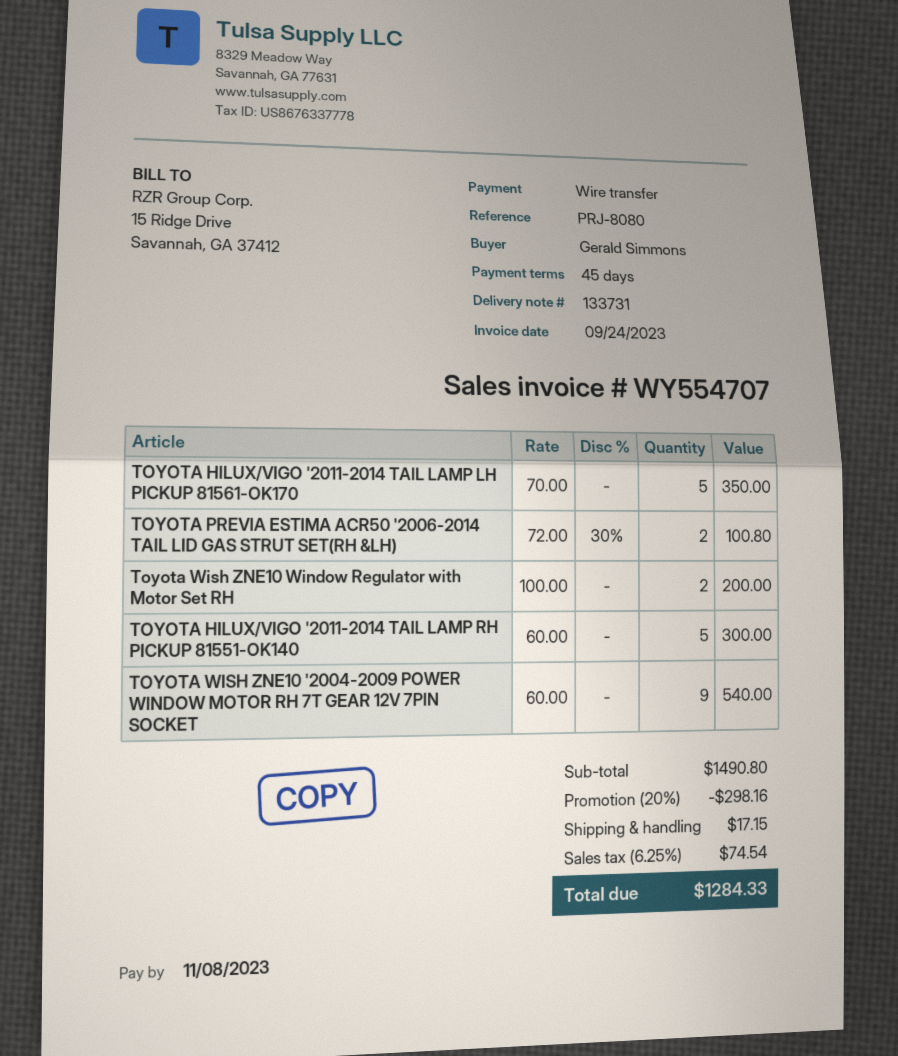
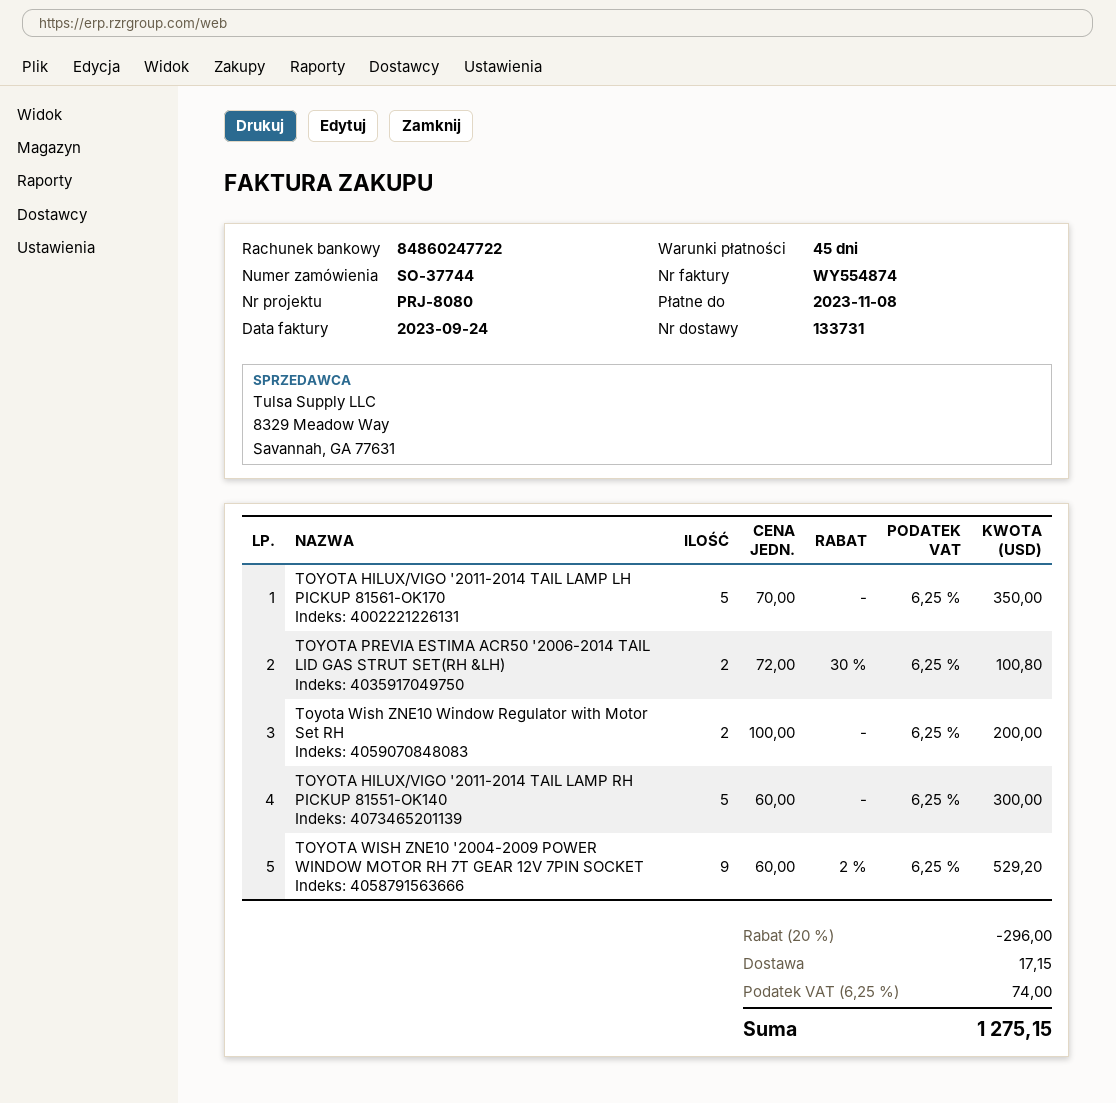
invoice number: WY554707 -> WY554874
TOYOTA WISH ZNE10 '2004-2009 POWER WINDOW MOTOR RH 7T GEAR 12V 7PIN SOCKET: 9 x 60.00 = 540.00 -> 9 x 60.00 - 2% = 529.20
discount: 20% = 298.16 -> 20% = 296.00
tax: 6.25% = 74.54 -> 6.25% = 74.00
total: 1284.33 -> 1275.15

